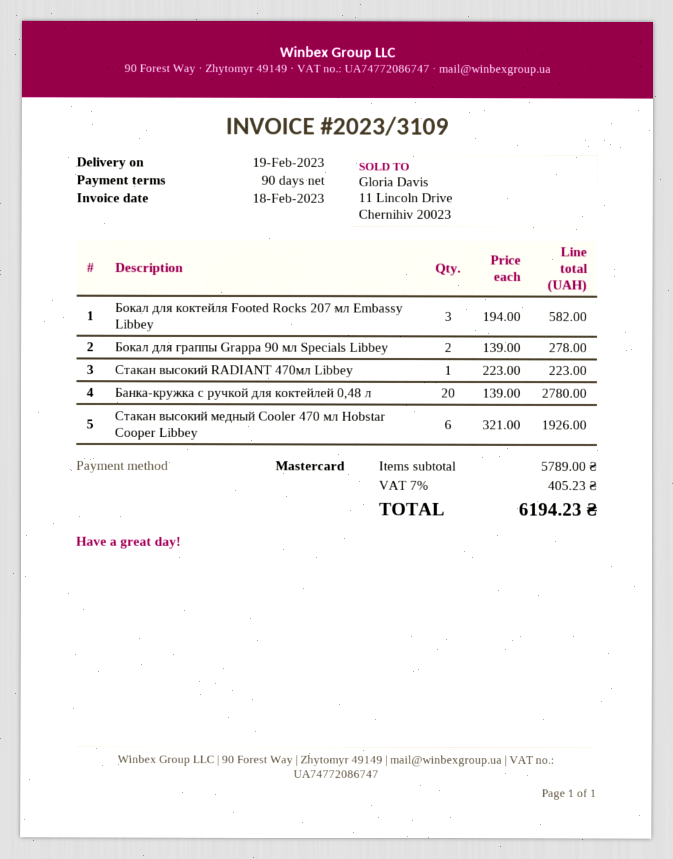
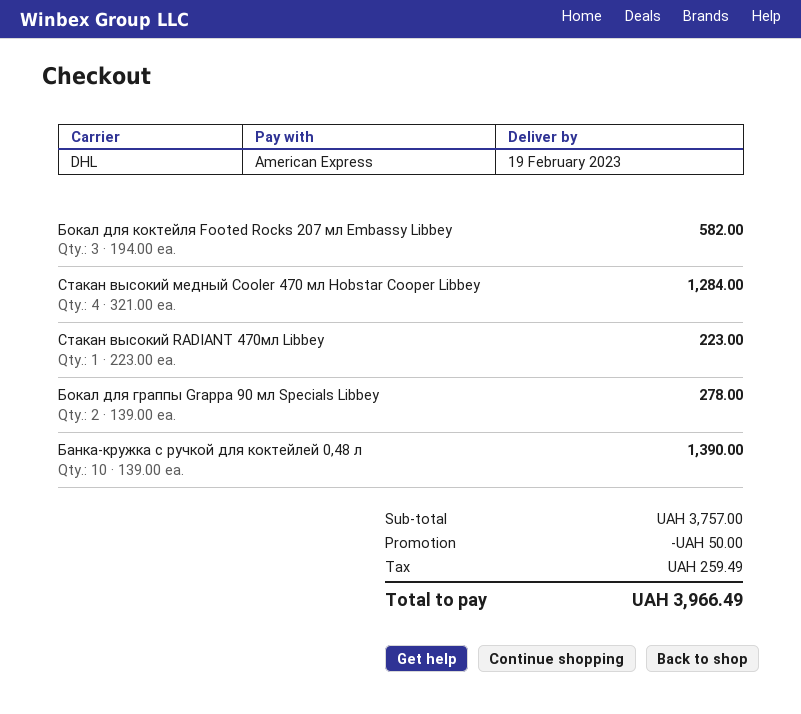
payment method: Mastercard -> American Express
Банка-кружка c ручкой для коктейлей 0,48 л: 20 x 139.00 = 2780.00 -> 10 x 139.00 = 1390.00
Стакан высокий медный Cooler 470 мл Hobstar Cooper Libbey: 6 x 321.00 = 1926.00 -> 4 x 321.00 = 1284.00
subtotal: 5789.00 -> 3757.00
discount: none -> 50.00
tax: 405.23 -> 259.49
total: 6194.23 -> 3966.49

